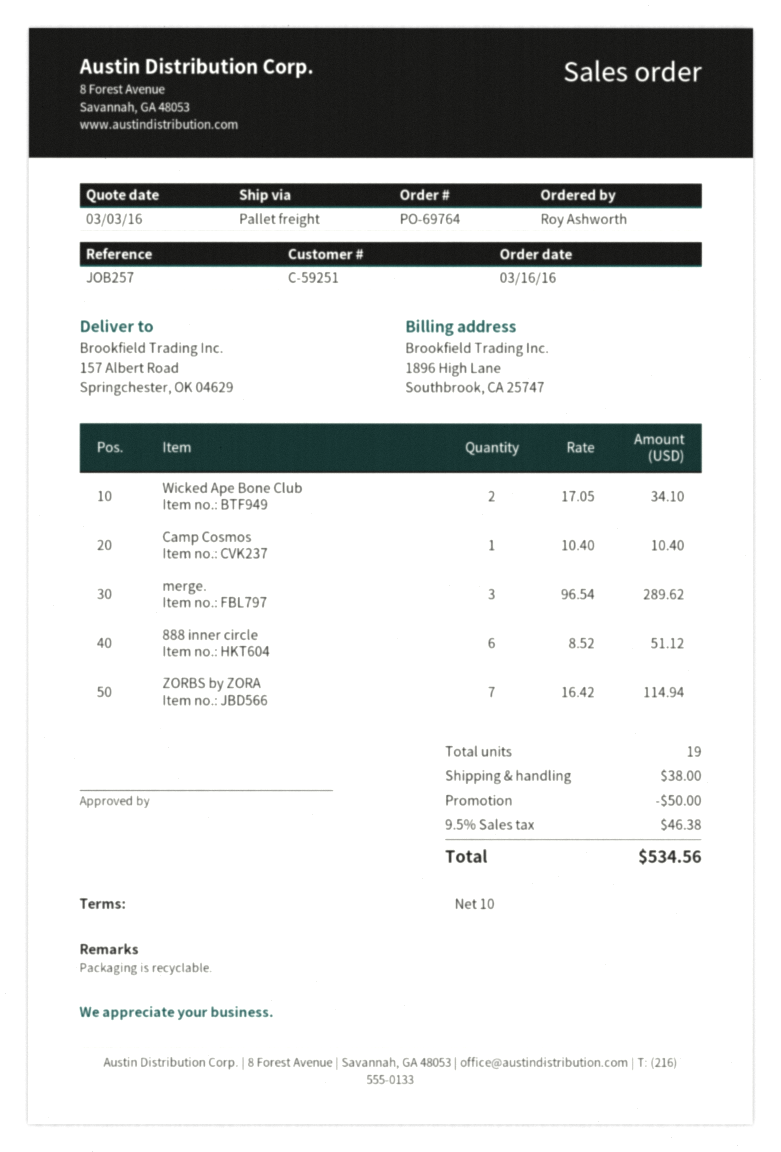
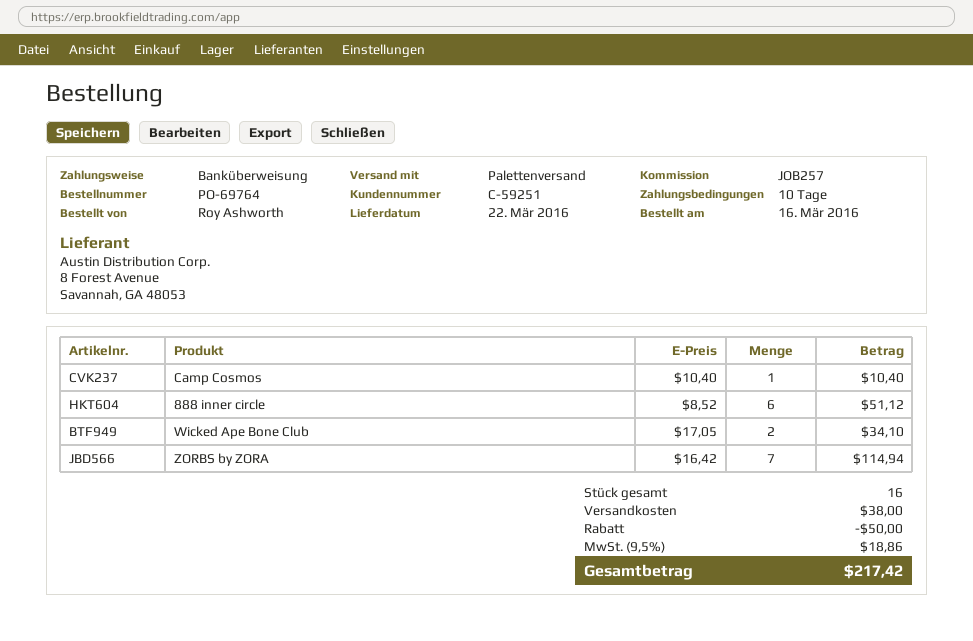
merge.: 3 x 96.54 = 289.62 -> none
total quantity: 19 -> 16
tax: 9.5% = 46.38 -> 9.5% = 18.86
total: 534.56 -> 217.42

